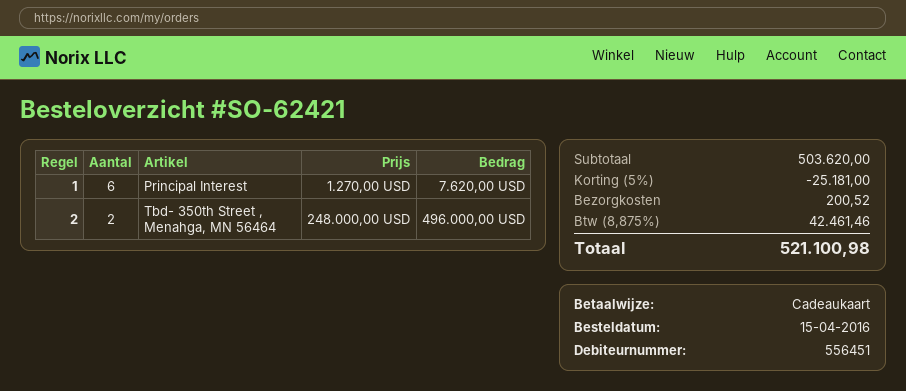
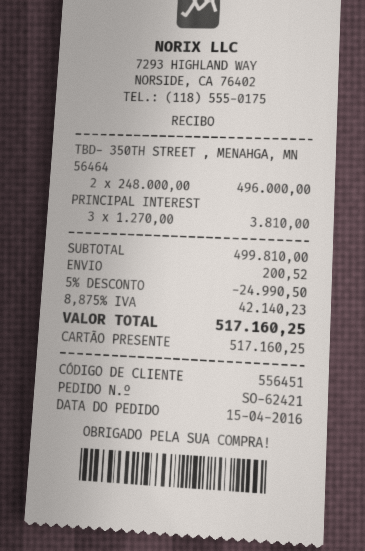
Principal Interest: 6 x 1270.00 = 7620.00 -> 3 x 1270.00 = 3810.00
subtotal: 503620.00 -> 499810.00
discount: 5% = 25181.00 -> 5% = 24990.50
tax: 8.875% = 42461.46 -> 8.875% = 42140.23
total: 521100.98 -> 517160.25

